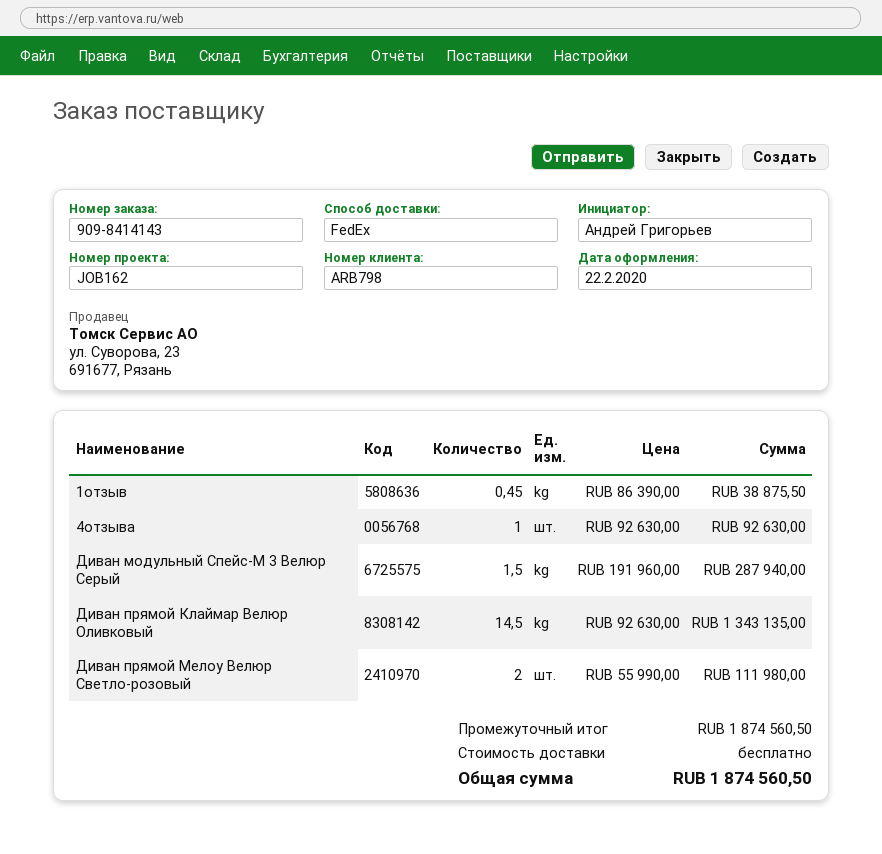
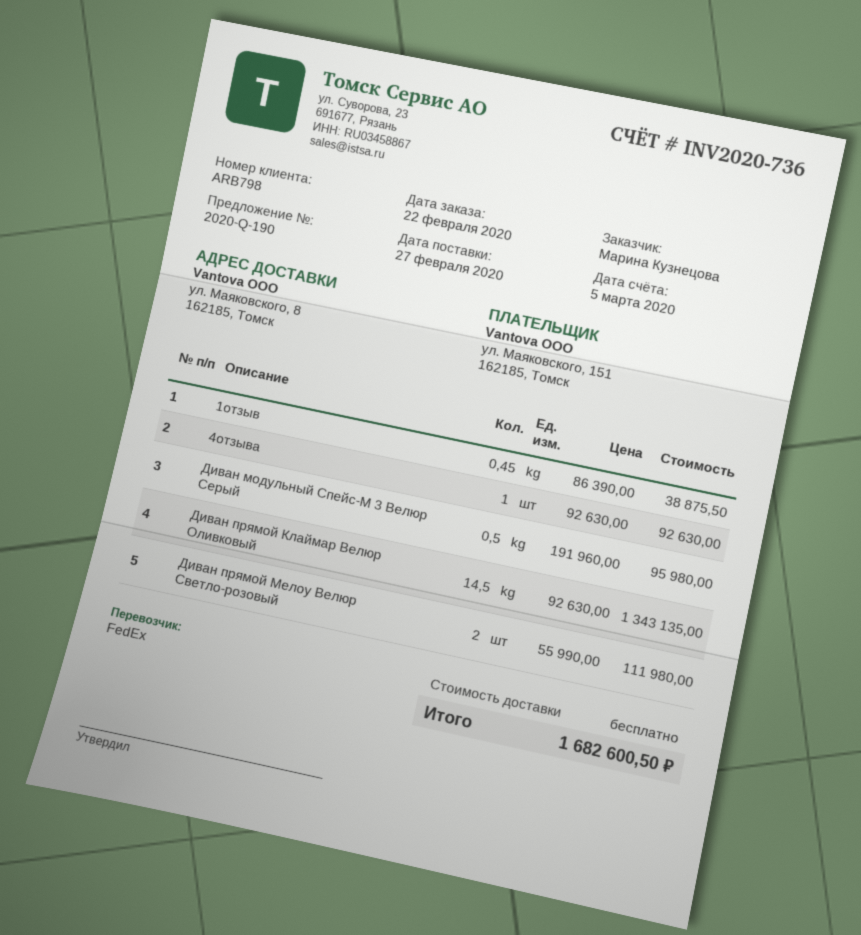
ordered by: Андрей Григорьев -> Марина Кузнецова
Диван модульный Спейс-М 3 Велюр Серый: 1.5 x 191960.00 = 287940.00 -> 0.5 x 191960.00 = 95980.00
total: 1874560.50 -> 1682600.50

